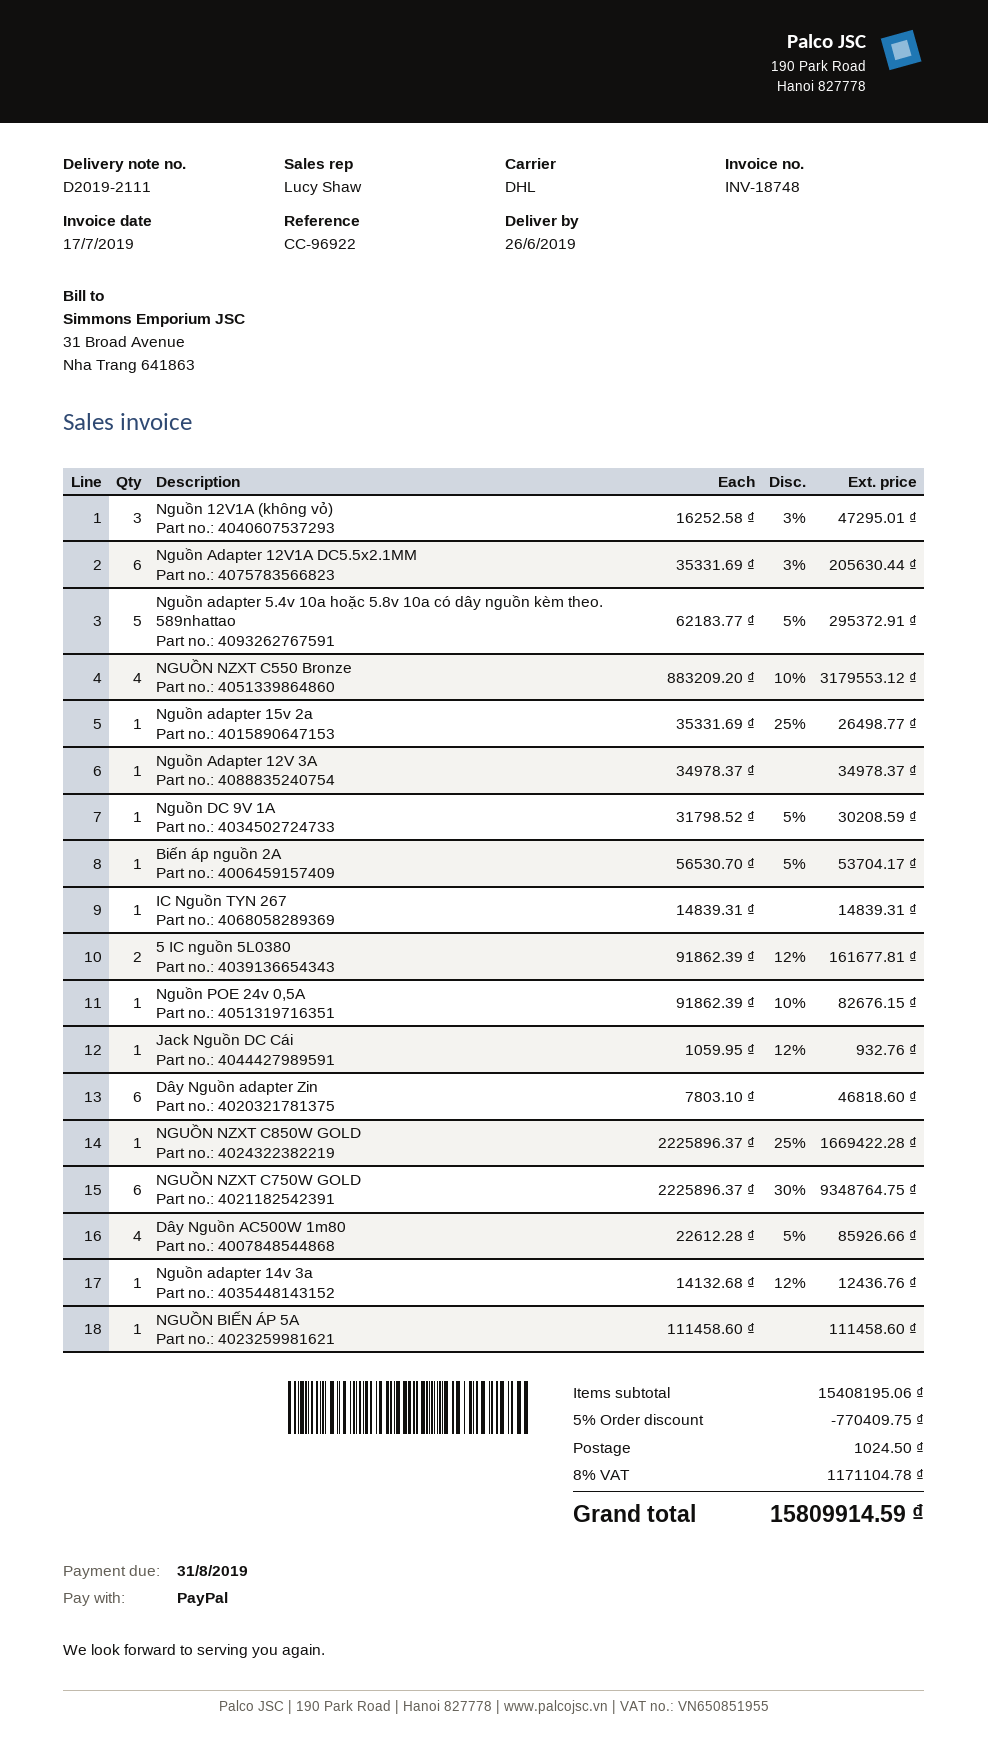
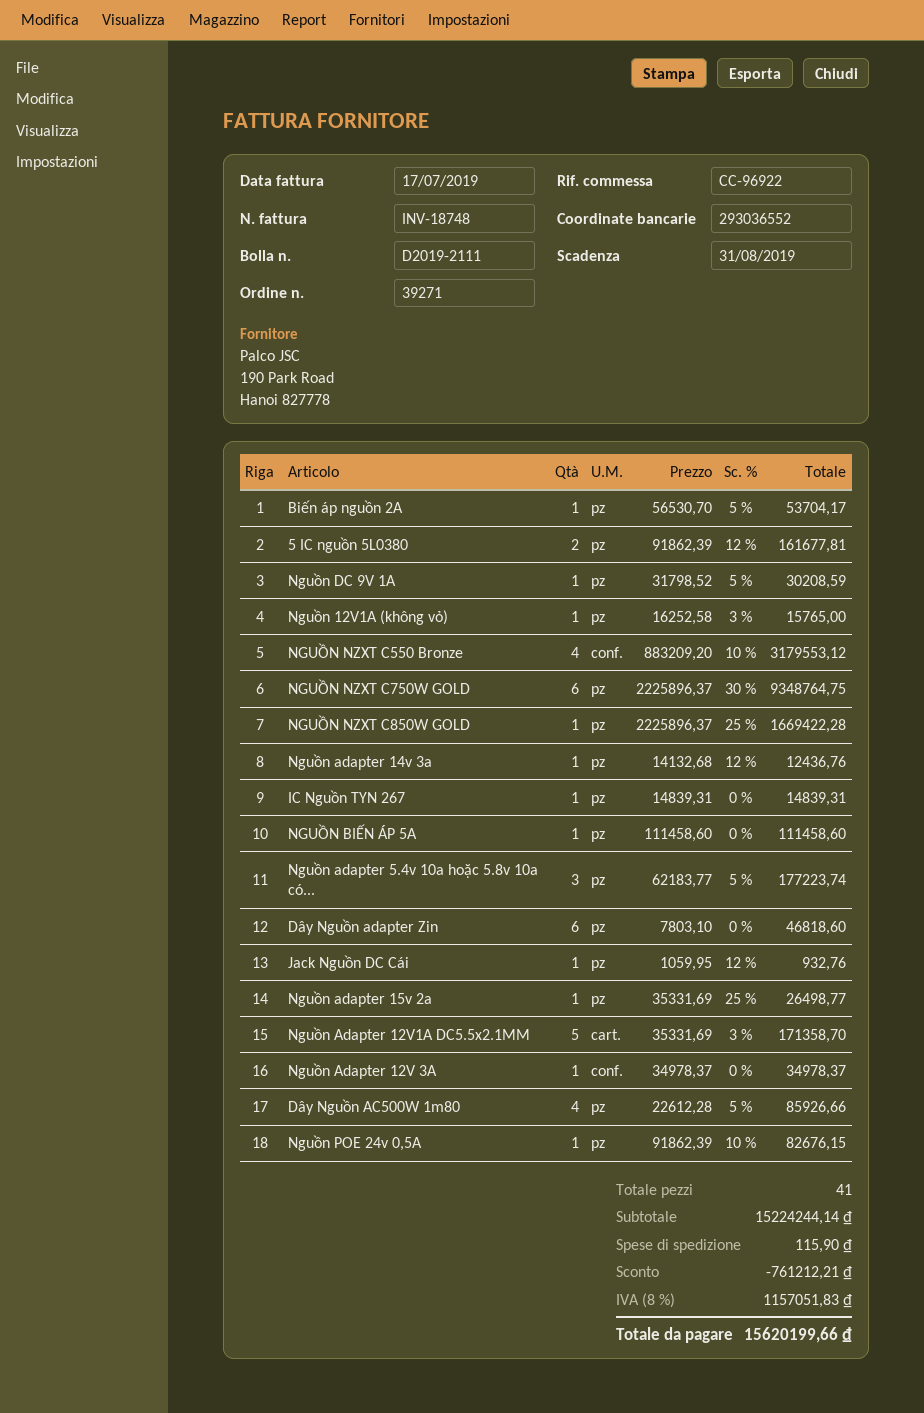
Nguồn 12V1A (không vỏ): 3 x 16252.58 - 3% = 47295.01 -> 1 x 16252.58 - 3% = 15765.00
Nguồn Adapter 12V1A DC5.5x2.1MM: 6 x 35331.69 - 3% = 205630.44 -> 5 x 35331.69 - 3% = 171358.70
Nguồn adapter 5.4v 10a hoặc 5.8v 10a có dây nguồn kèm theo. 589nhattao: 5 x 62183.77 - 5% = 295372.91 -> 3 x 62183.77 - 5% = 177223.74
subtotal: 15408195.06 -> 15224244.14
discount: 770409.75 -> 761212.21
shipping: 1024.50 -> 115.90
tax: 8% = 1171104.78 -> 8% = 1157051.83
total: 15809914.59 -> 15620199.66

